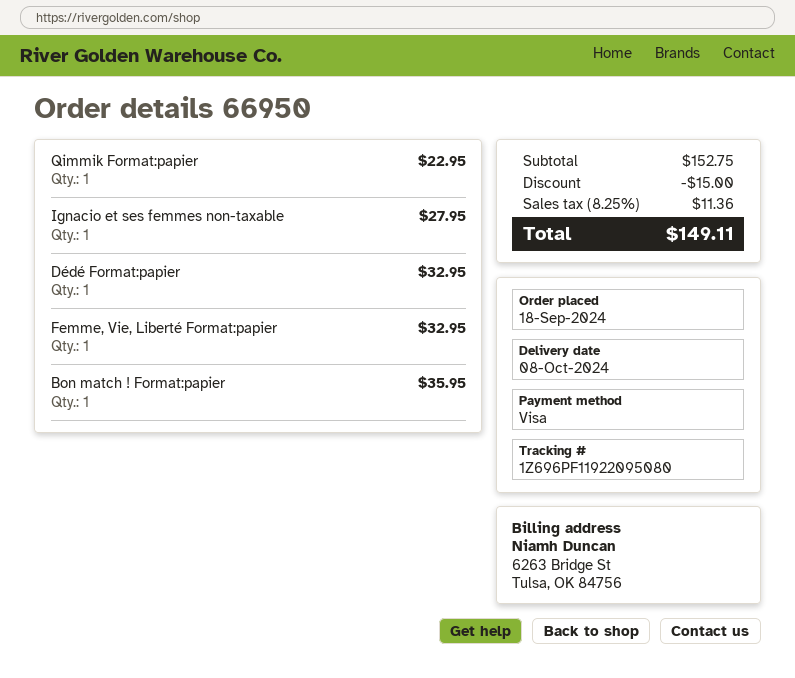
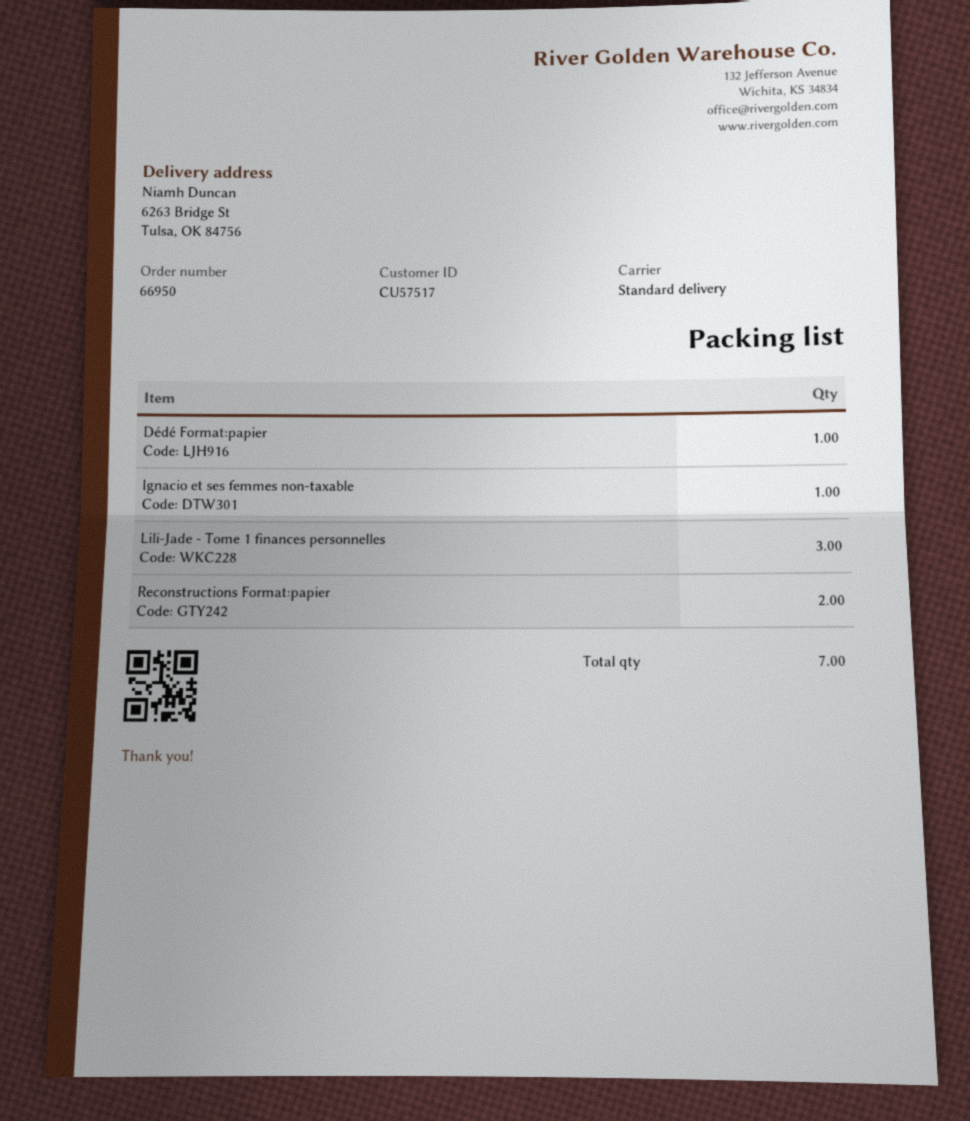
Qimmik Format:papier: 1 -> none
Femme, Vie, Liberté Format:papier: 1 -> none
Bon match ! Format:papier: 1 -> none
Lili-Jade - Tome 1 finances personnelles: none -> 3
Reconstructions Format:papier: none -> 2

